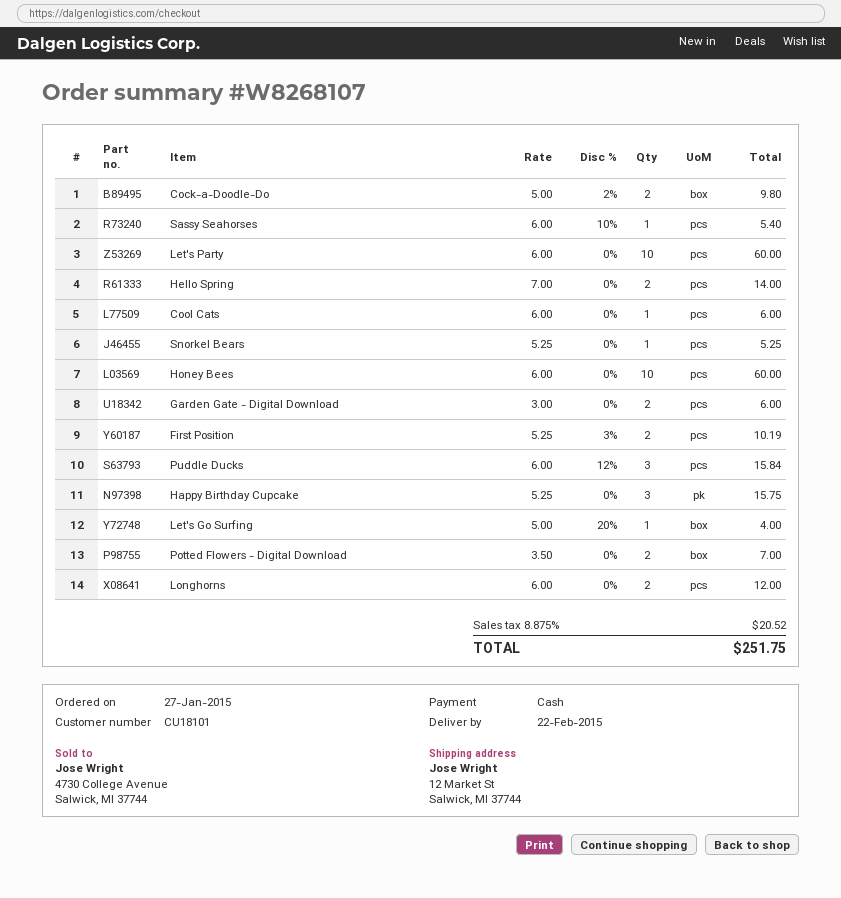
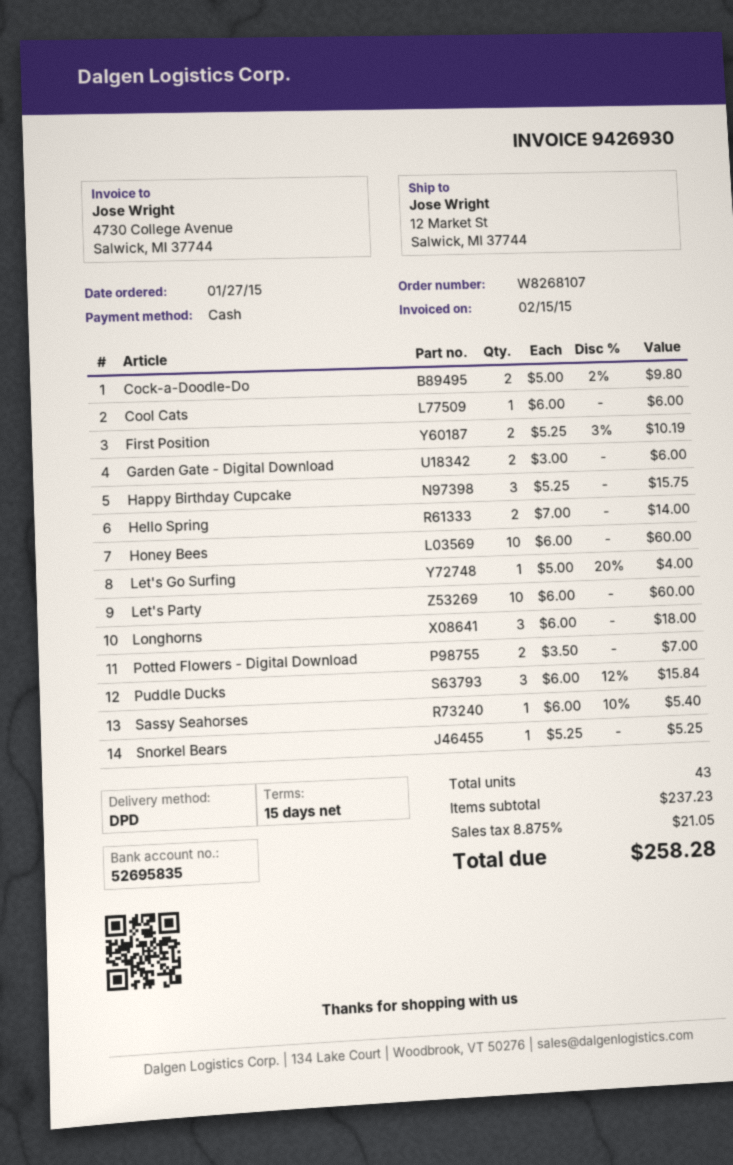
Longhorns: 2 x 6.00 = 12.00 -> 3 x 6.00 = 18.00
tax: 8.875% = 20.52 -> 8.875% = 21.05
total: 251.75 -> 258.28

